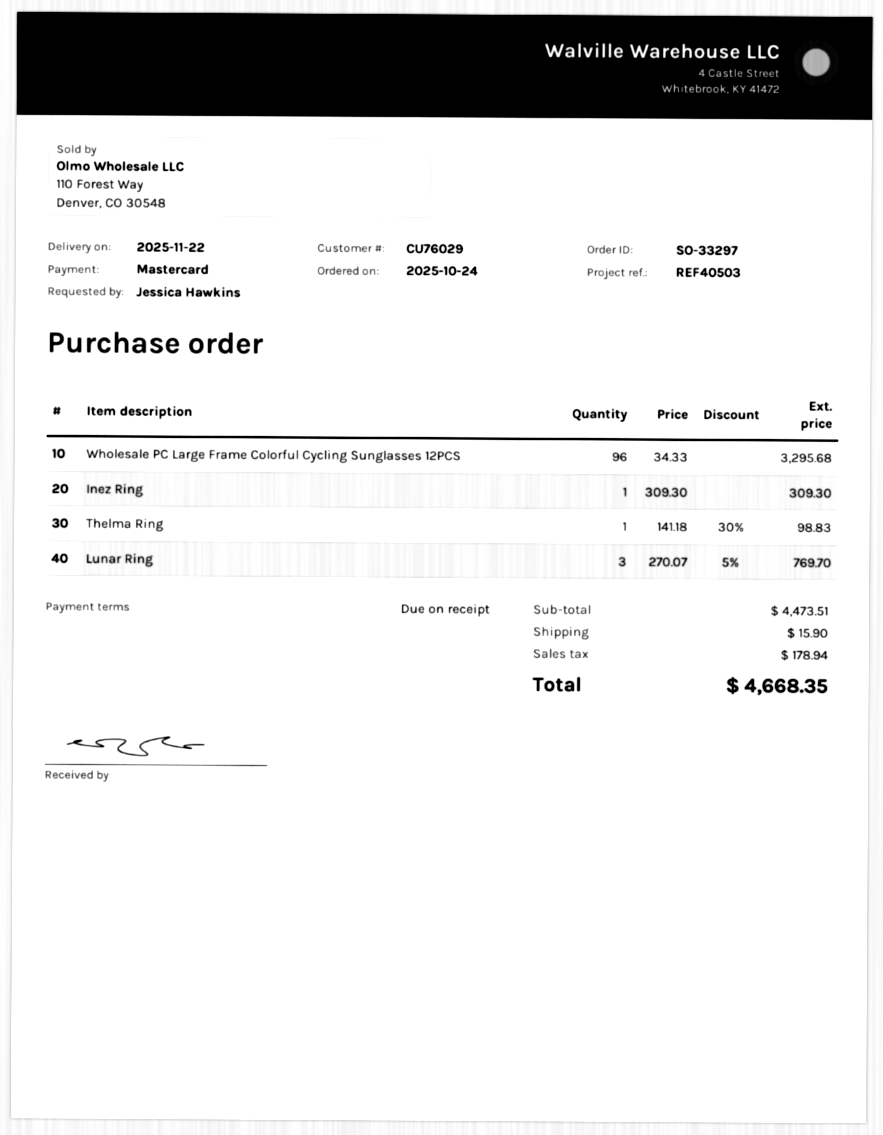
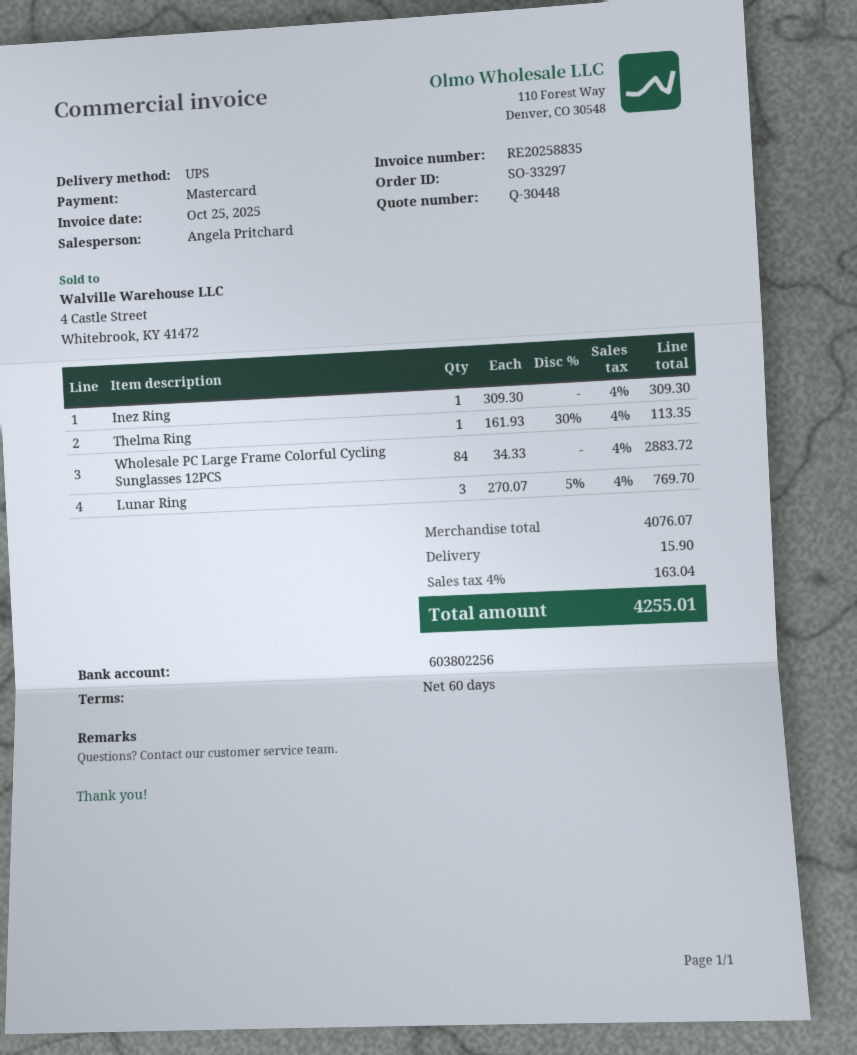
payment terms: on receipt -> 60 days
Wholesale PC Large Frame Colorful Cycling Sunglasses 12PCS: 96 x 34.33 = 3295.68 -> 84 x 34.33 = 2883.72
Thelma Ring: 1 x 141.18 - 30% = 98.83 -> 1 x 161.93 - 30% = 113.35
subtotal: 4473.51 -> 4076.07
tax: 178.94 -> 163.04
total: 4668.35 -> 4255.01

